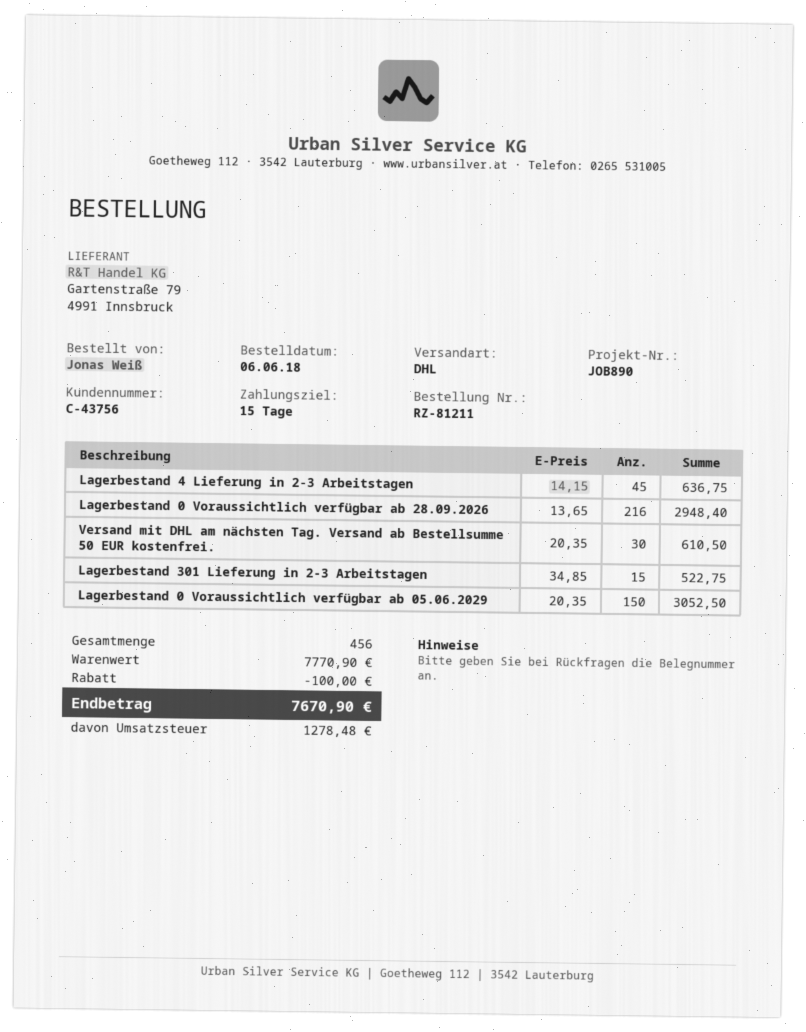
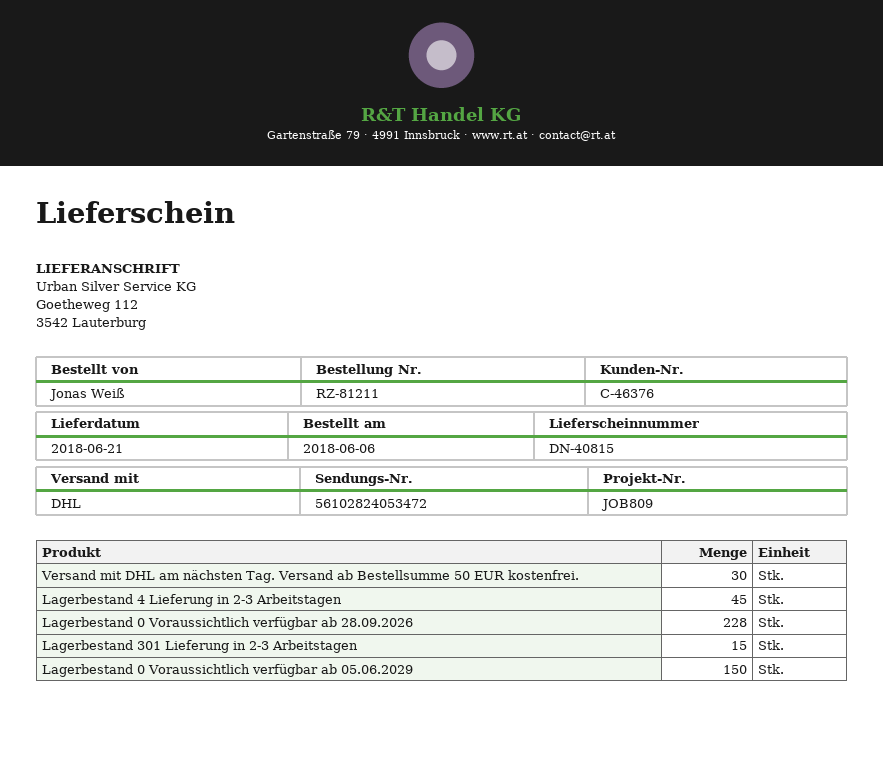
customer number: C-43756 -> C-46376
reference: JOB890 -> JOB809
Lagerbestand 0 Voraussichtlich verfügbar ab 28.09.2026: 216 -> 228

